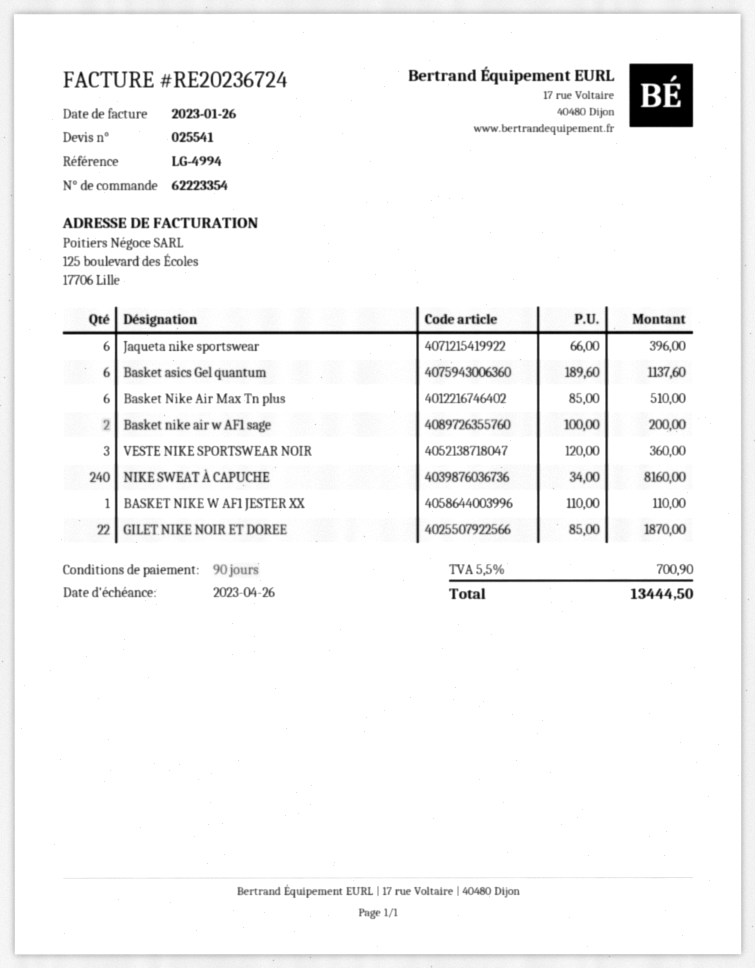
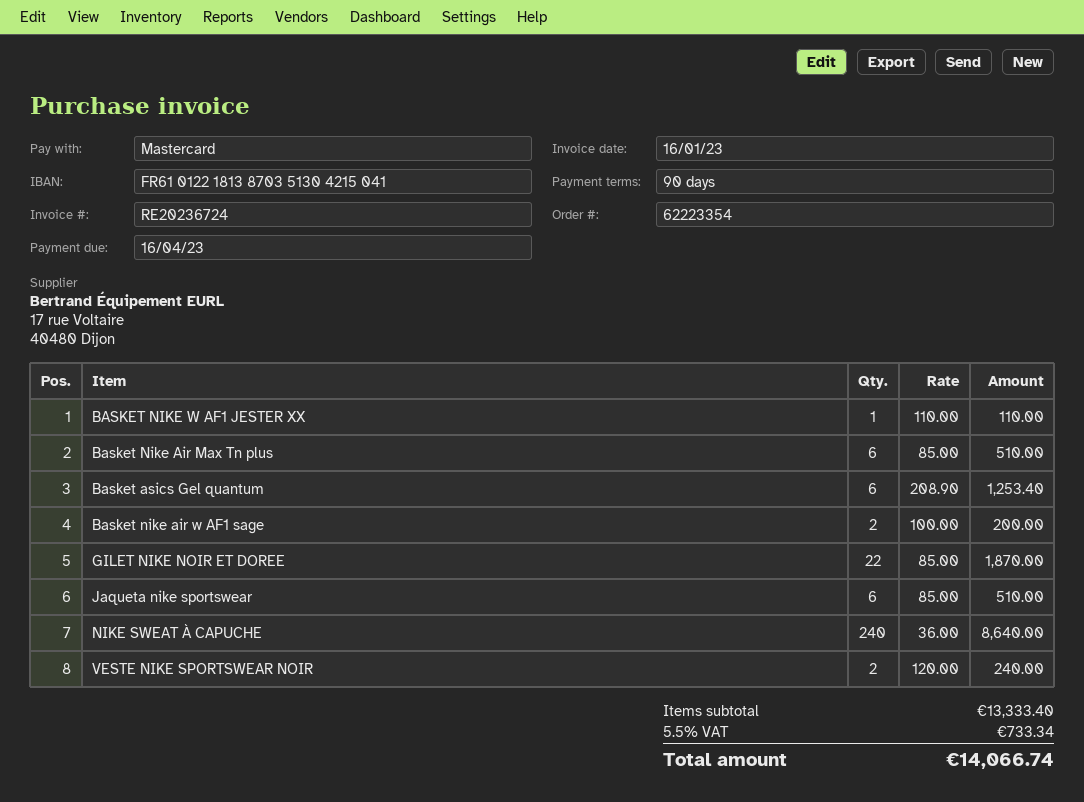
invoice date: 2023-01-26 -> 2023-01-16
due date: 2023-04-26 -> 2023-04-16
Jaqueta nike sportswear: 6 x 66.00 = 396.00 -> 6 x 85.00 = 510.00
Basket asics Gel quantum: 6 x 189.60 = 1137.60 -> 6 x 208.90 = 1253.40
VESTE NIKE SPORTSWEAR NOIR: 3 x 120.00 = 360.00 -> 2 x 120.00 = 240.00
NIKE SWEAT À CAPUCHE: 240 x 34.00 = 8160.00 -> 240 x 36.00 = 8640.00
tax: 5.5% = 700.90 -> 5.5% = 733.34
total: 13444.50 -> 14066.74

